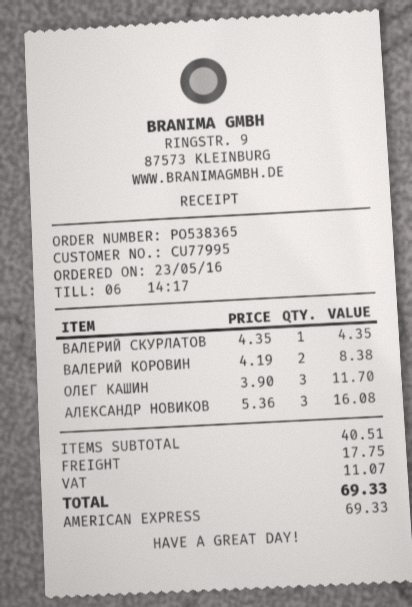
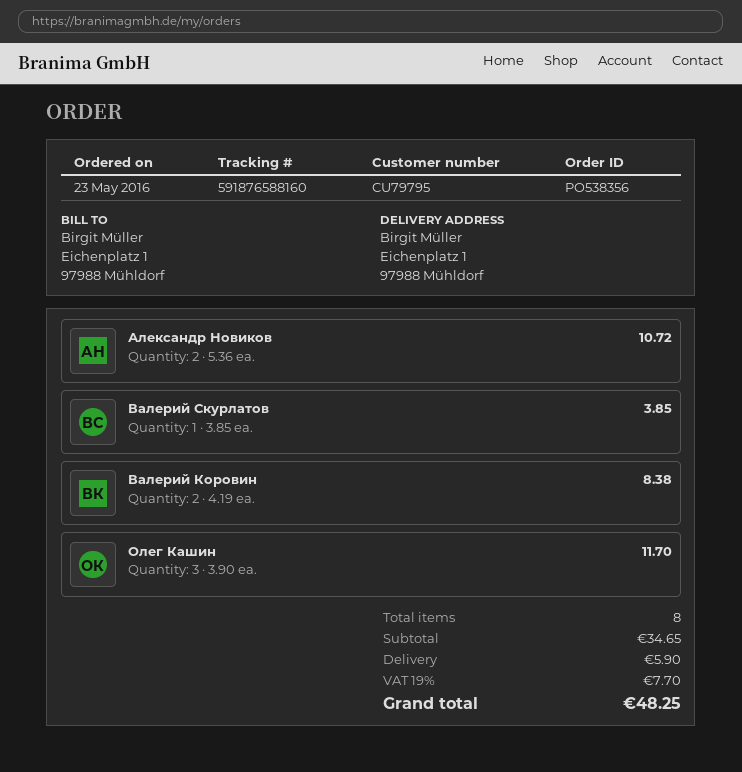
order number: PO538365 -> PO538356
customer number: CU77995 -> CU79795
ВАЛЕРИЙ СКУРЛАТОВ: 1 x 4.35 = 4.35 -> 1 x 3.85 = 3.85
АЛЕКСАНДР НОВИКОВ: 3 x 5.36 = 16.08 -> 2 x 5.36 = 10.72
subtotal: 40.51 -> 34.65
shipping: 17.75 -> 5.90
tax: 11.07 -> 7.70
total: 69.33 -> 48.25

